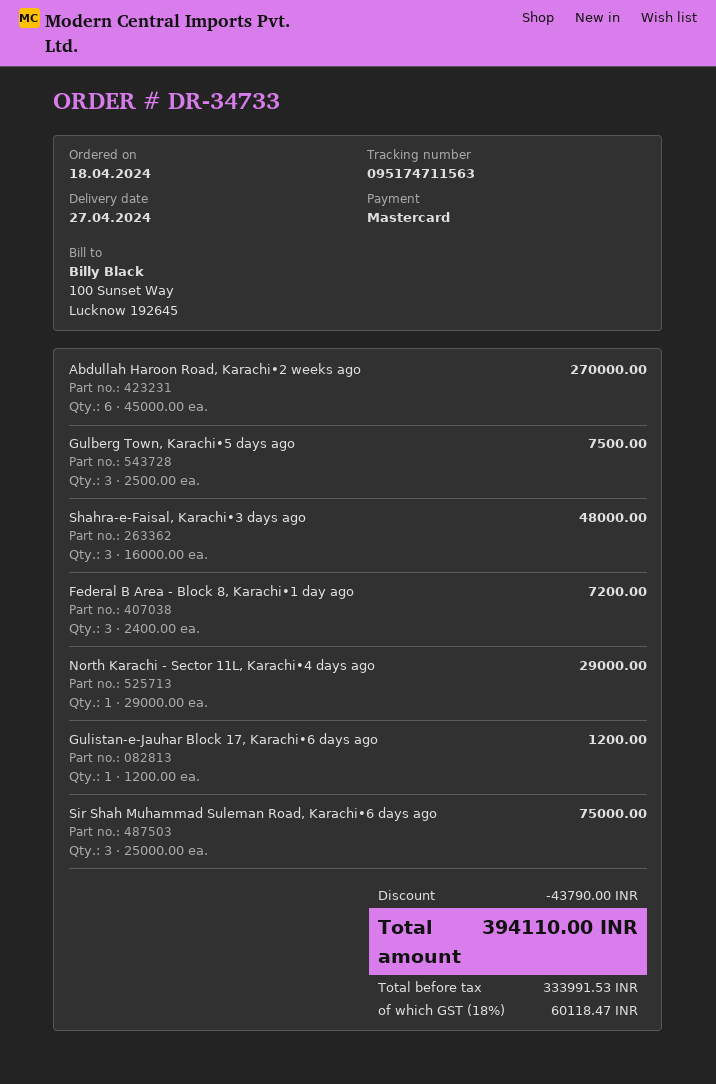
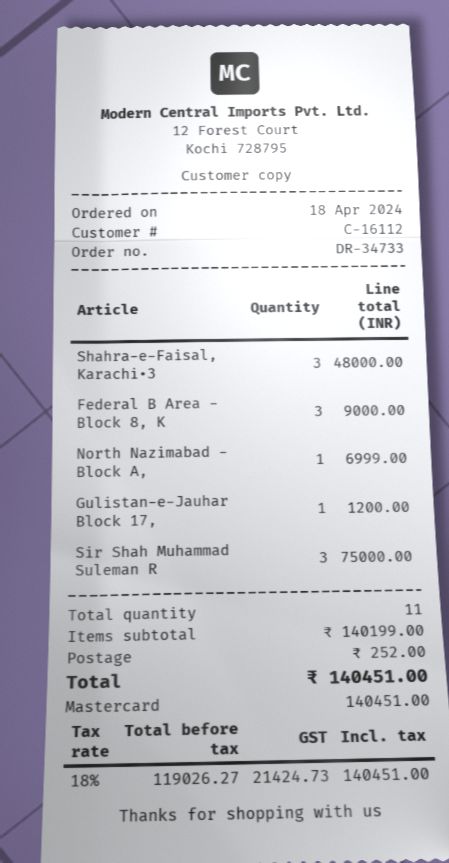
Abdullah Haroon Road, Karachi•2 weeks ago: 6 for 270000.00 -> none
Gulberg Town, Karachi•5 days ago: 3 for 7500.00 -> none
Federal B Area - Block 8, Karachi•1 day ago: 3 for 7200.00 -> 3 for 9000.00
North Karachi - Sector 11L, Karachi•4 days ago: 1 for 29000.00 -> none
North Nazimabad - Block A,: none -> 1 for 6999.00
discount: 43790.00 -> none
shipping: none -> 252.00
net: 333991.53 -> 119026.27
tax: 18% = 60118.47 -> 18% = 21424.73
total: 394110.00 -> 140451.00

